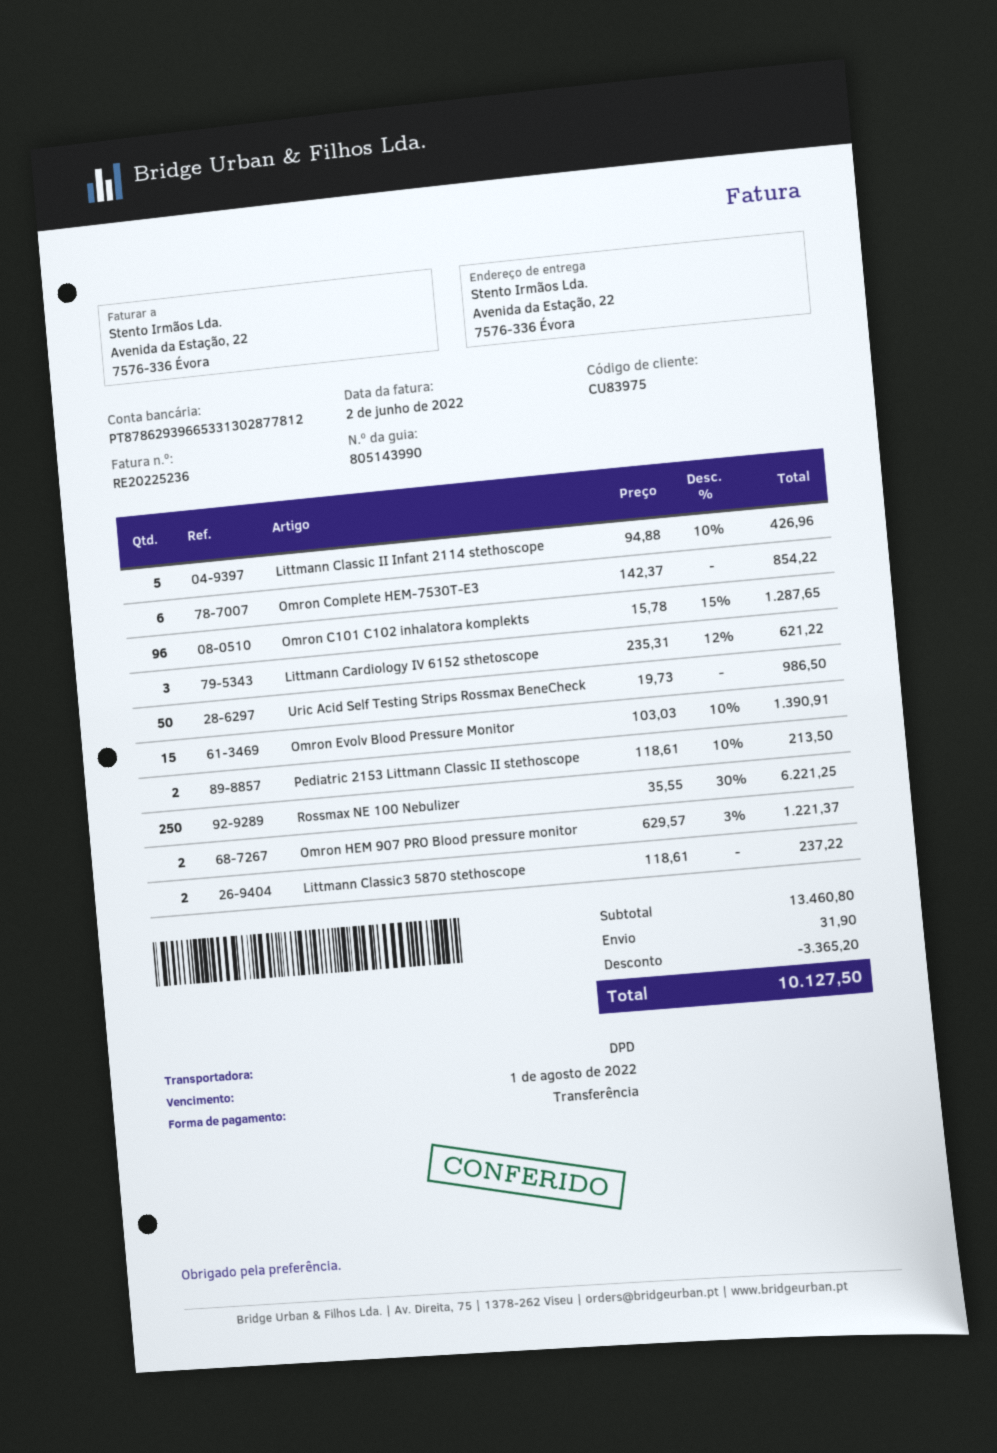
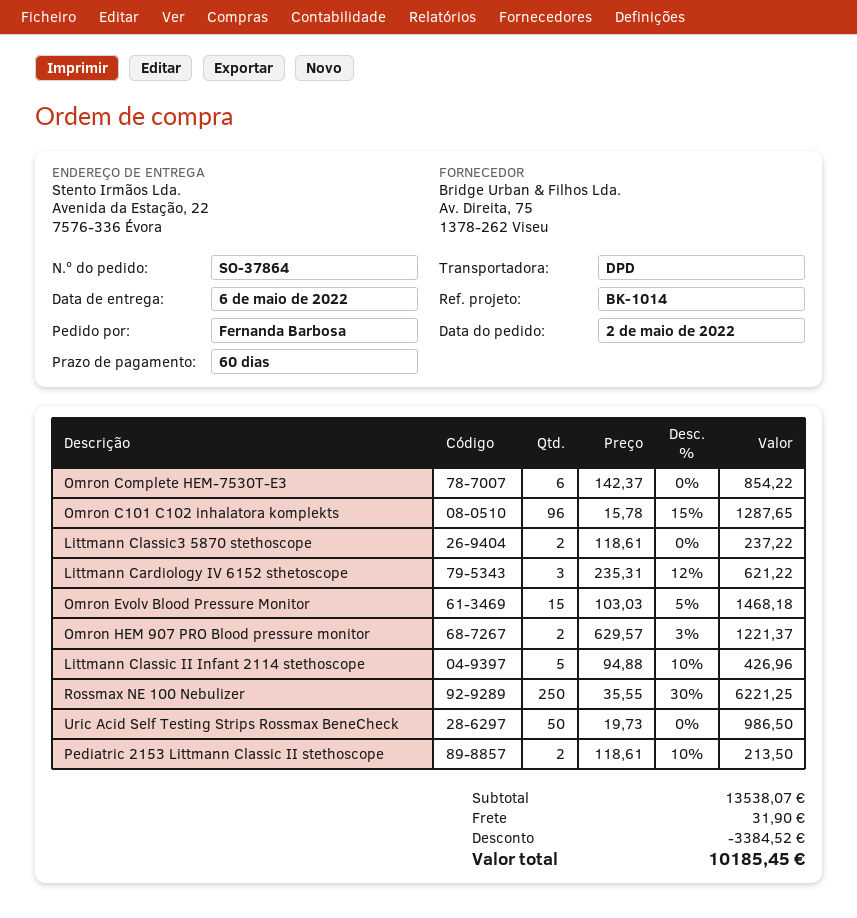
Omron Evolv Blood Pressure Monitor: 15 x 103.03 - 10% = 1390.91 -> 15 x 103.03 - 5% = 1468.18
subtotal: 13460.80 -> 13538.07
discount: 3365.20 -> 3384.52
total: 10127.50 -> 10185.45

